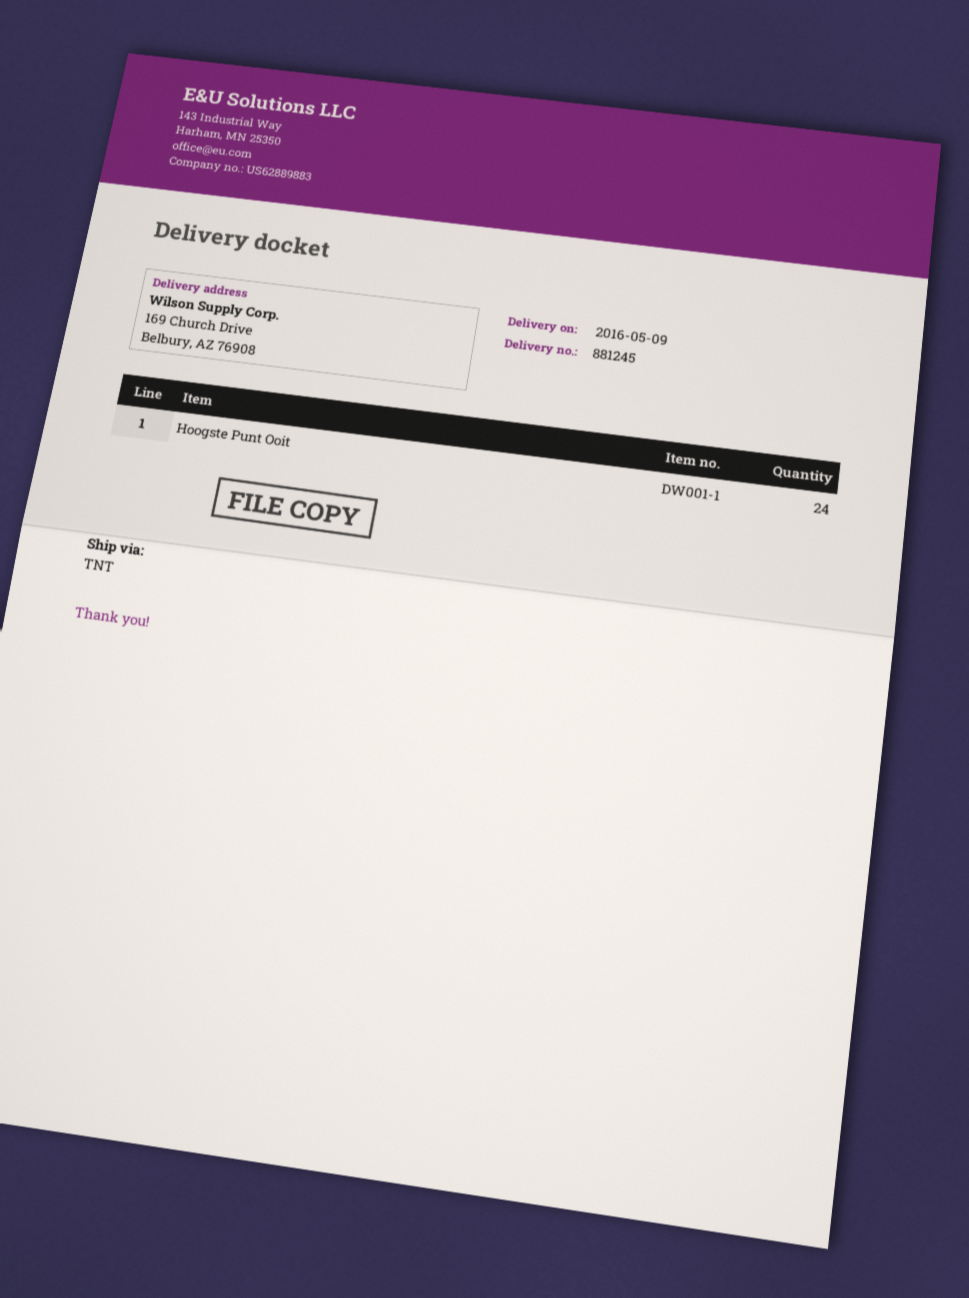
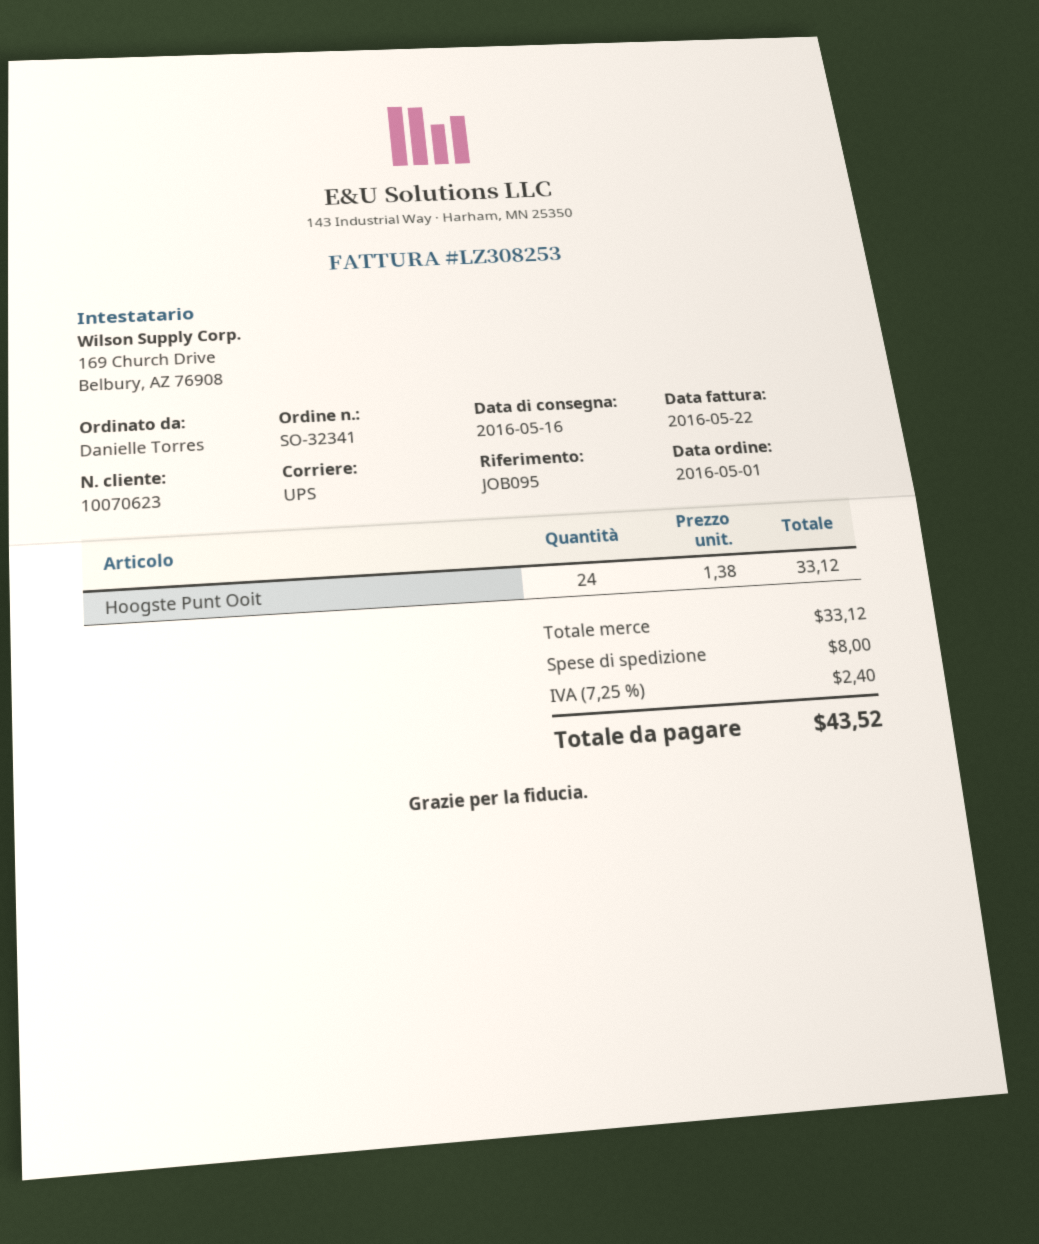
delivery date: 2016-05-09 -> 2016-05-16
shipping method: TNT -> UPS

